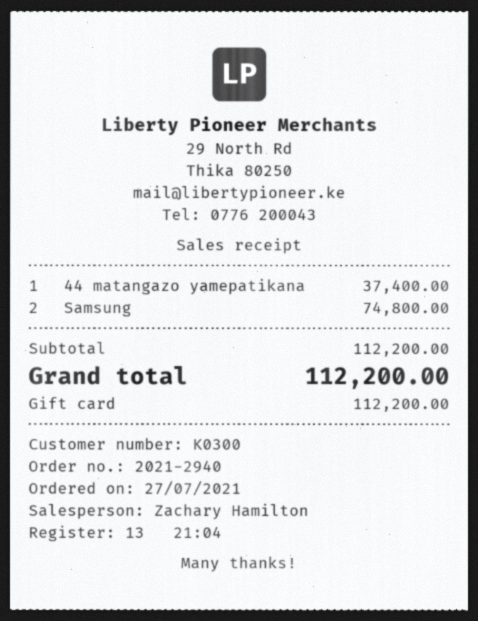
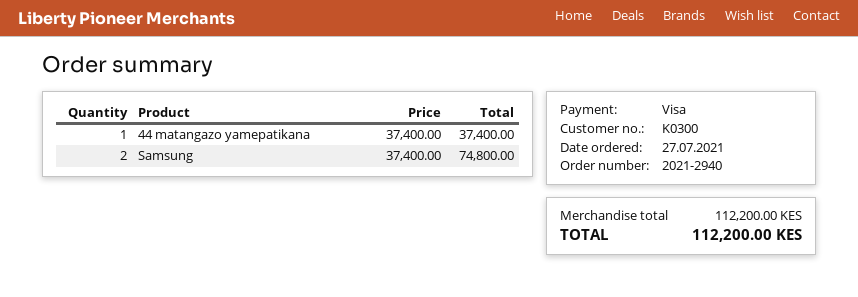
payment method: gift card -> Visa

